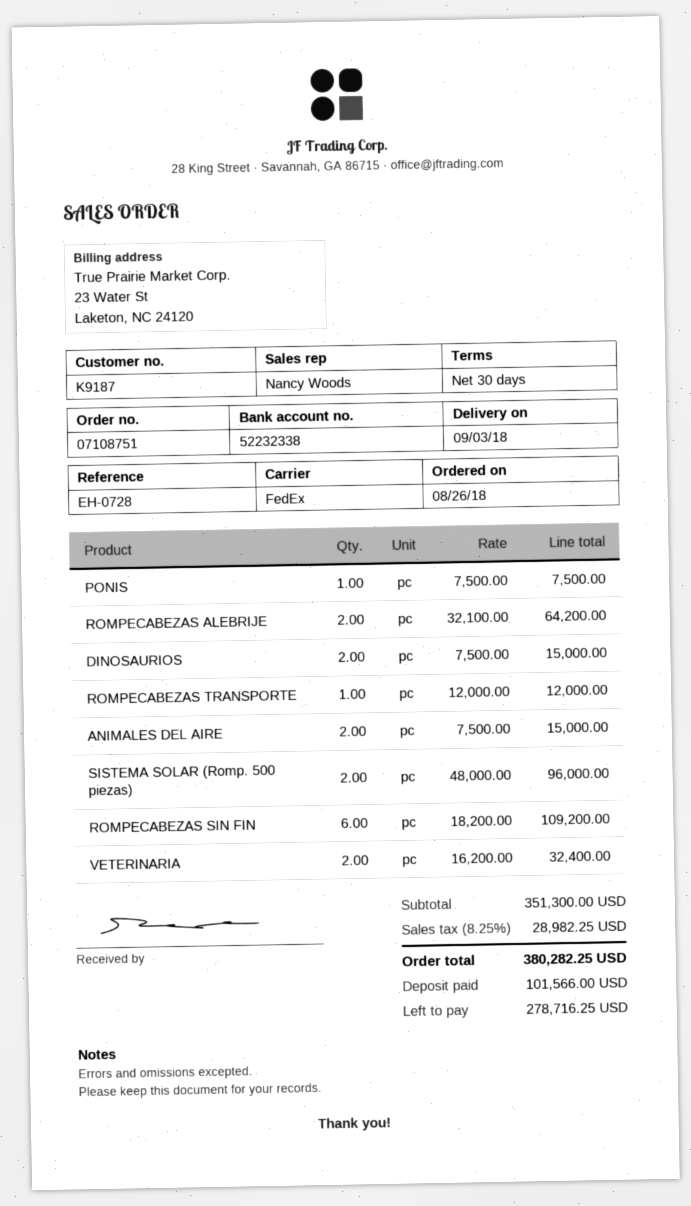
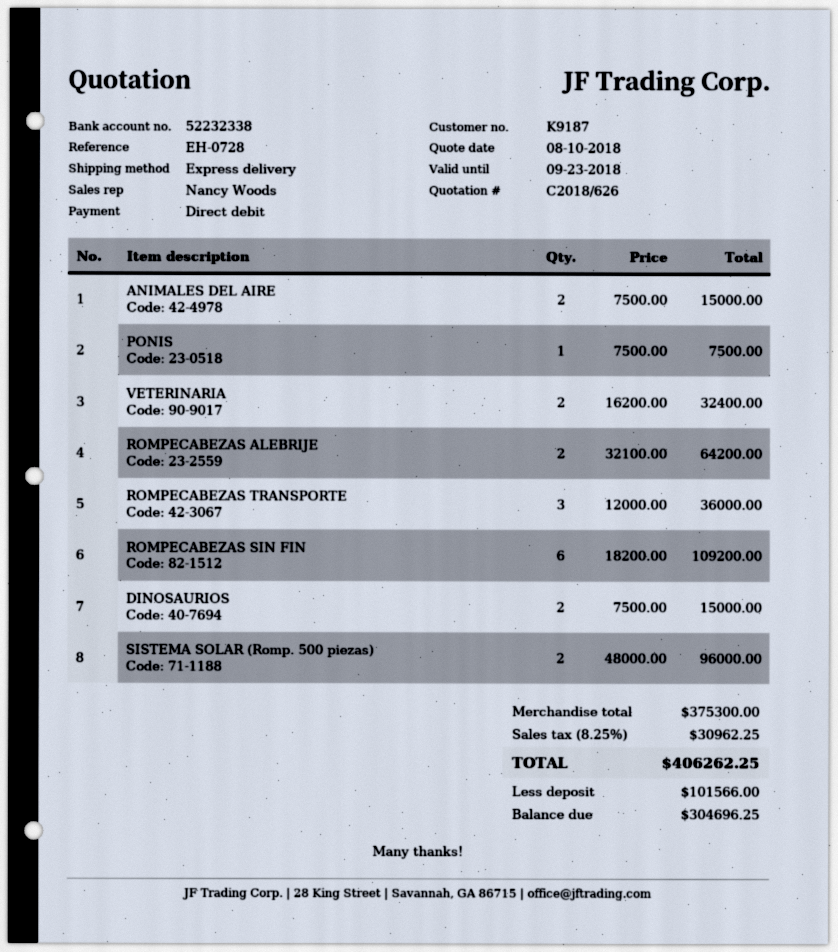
shipping method: FedEx -> express
ROMPECABEZAS TRANSPORTE: 1 x 12000.00 = 12000.00 -> 3 x 12000.00 = 36000.00
subtotal: 351300.00 -> 375300.00
tax: 8.25% = 28982.25 -> 8.25% = 30962.25
total: 380282.25 -> 406262.25
balance: 278716.25 -> 304696.25

